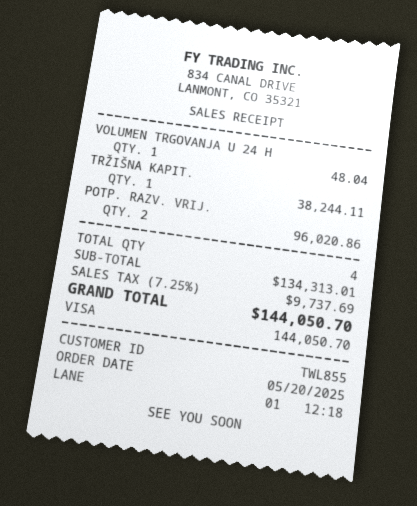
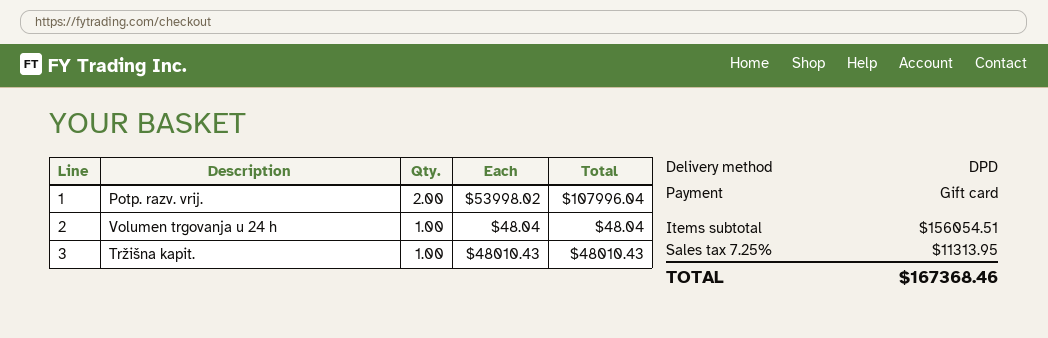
payment method: Visa -> gift card
TRŽIŠNA KAPIT.: 1 for 38244.11 -> 1 for 48010.43
POTP. RAZV. VRIJ.: 2 for 96020.86 -> 2 for 107996.04
subtotal: 134313.01 -> 156054.51
tax: 7.25% = 9737.69 -> 7.25% = 11313.95
total: 144050.70 -> 167368.46

